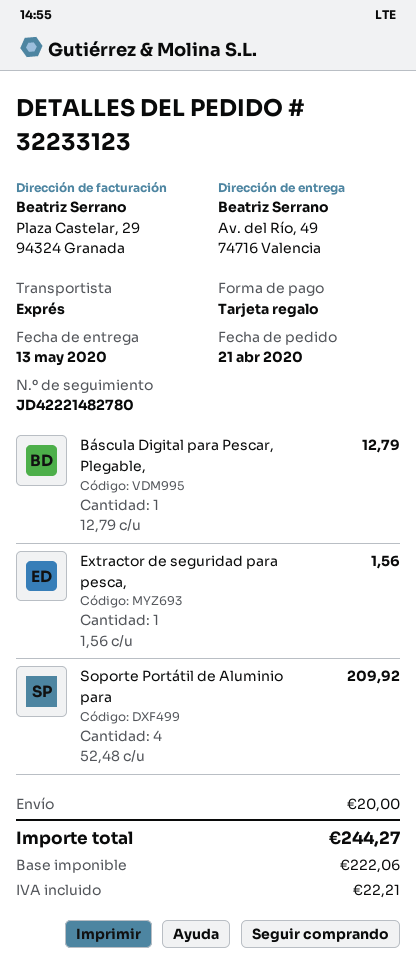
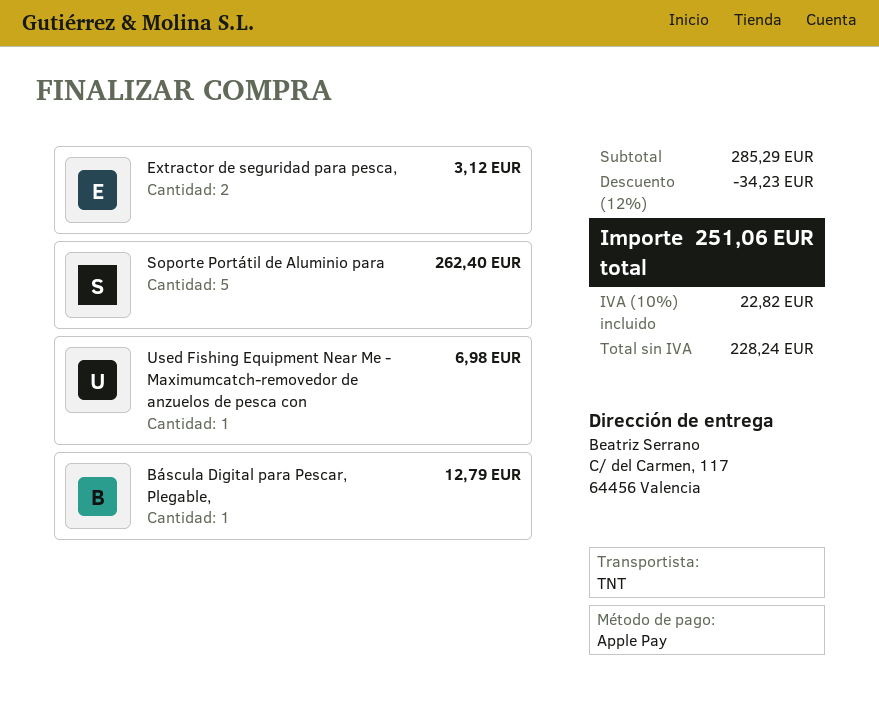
payment method: gift card -> Apple Pay
shipping method: express -> TNT
ship to: Av. del Río, 49, 74716 Valencia -> C/ del Carmen, 117, 64456 Valencia
Extractor de seguridad para pesca,: 1 for 1.56 -> 2 for 3.12
Soporte Portátil de Aluminio para: 4 for 209.92 -> 5 for 262.40
Used Fishing Equipment Near Me - Maximumcatch-removedor de anzuelos de pesca con: none -> 1 for 6.98
discount: none -> 12% = 34.23
shipping: 20.00 -> none
net: 222.06 -> 228.24
tax: 22.21 -> 22.82
total: 244.27 -> 251.06

